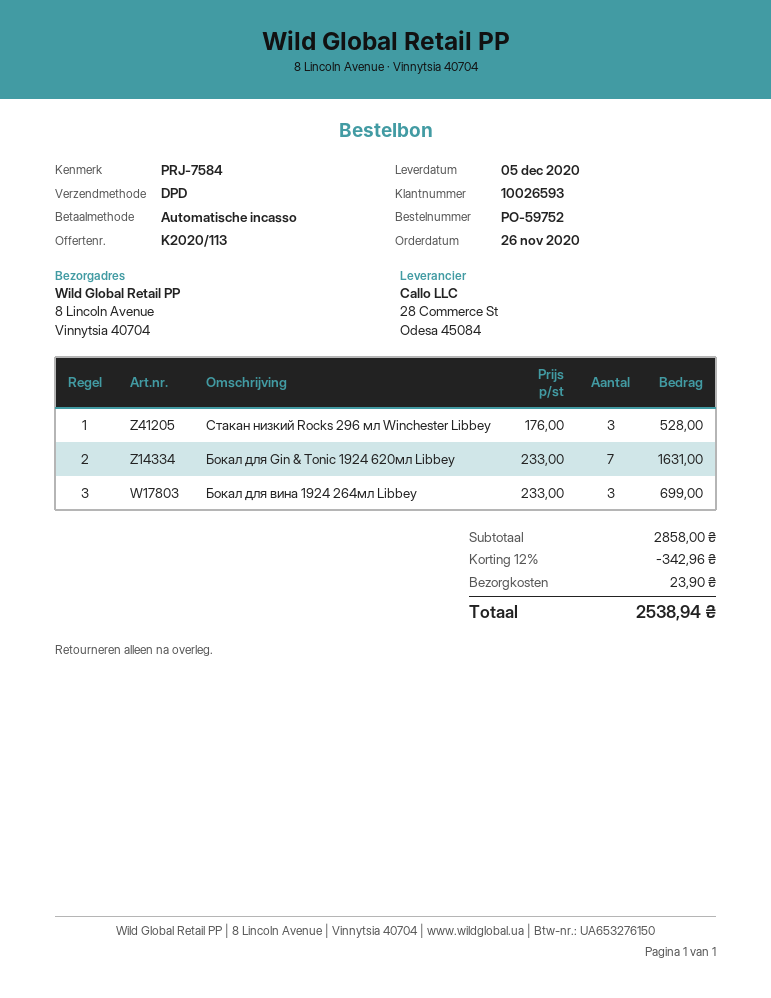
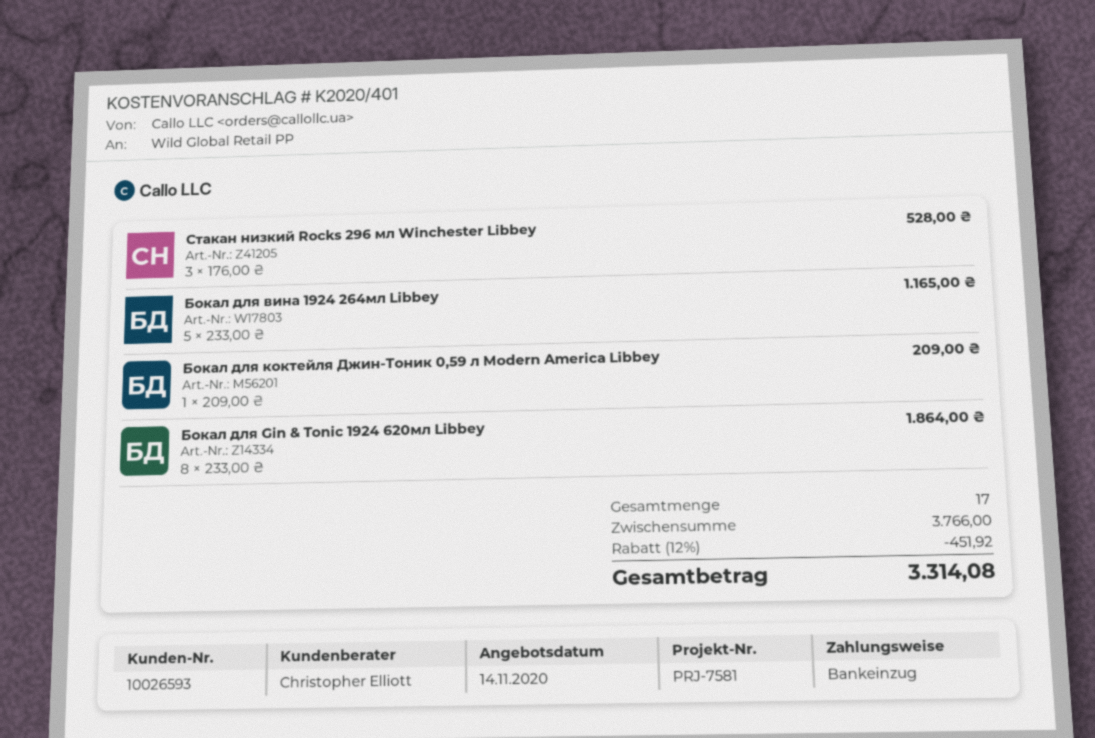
quote number: K2020/113 -> K2020/401
reference: PRJ-7584 -> PRJ-7581
Бокал для Gin & Tonic 1924 620мл Libbey: 7 x 233.00 = 1631.00 -> 8 x 233.00 = 1864.00
Бокал для вина 1924 264мл Libbey: 3 x 233.00 = 699.00 -> 5 x 233.00 = 1165.00
Бокал для коктейля Джин-Тоник 0,59 л Modern America Libbey: none -> 1 x 209.00 = 209.00
subtotal: 2858.00 -> 3766.00
discount: 12% = 342.96 -> 12% = 451.92
shipping: 23.90 -> none
total: 2538.94 -> 3314.08

